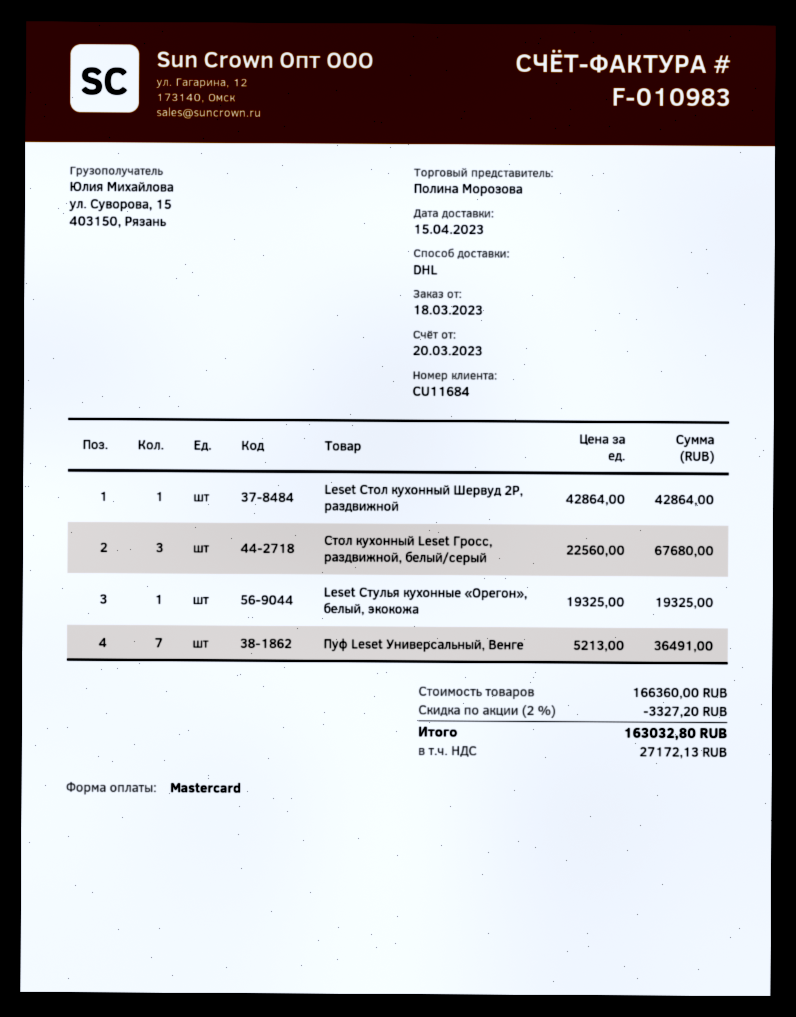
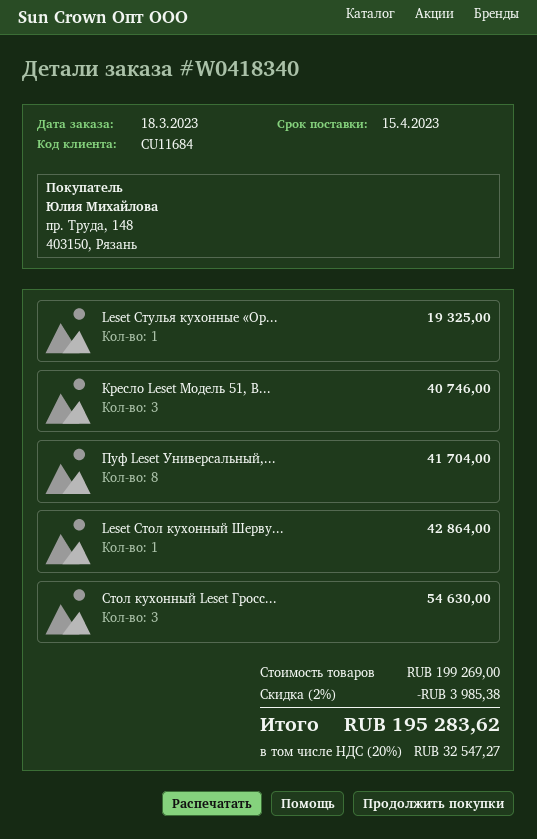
Стол кухонный Leset Гросс, раздвижной, белый/серый: 3 for 67680.00 -> 3 for 54630.00
Пуф Leset Универсальный, Венге: 7 for 36491.00 -> 8 for 41704.00
Кресло Leset Модель 51, В...: none -> 3 for 40746.00
subtotal: 166360.00 -> 199269.00
discount: 2% = 3327.20 -> 2% = 3985.38
tax: 27172.13 -> 32547.27
total: 163032.80 -> 195283.62

